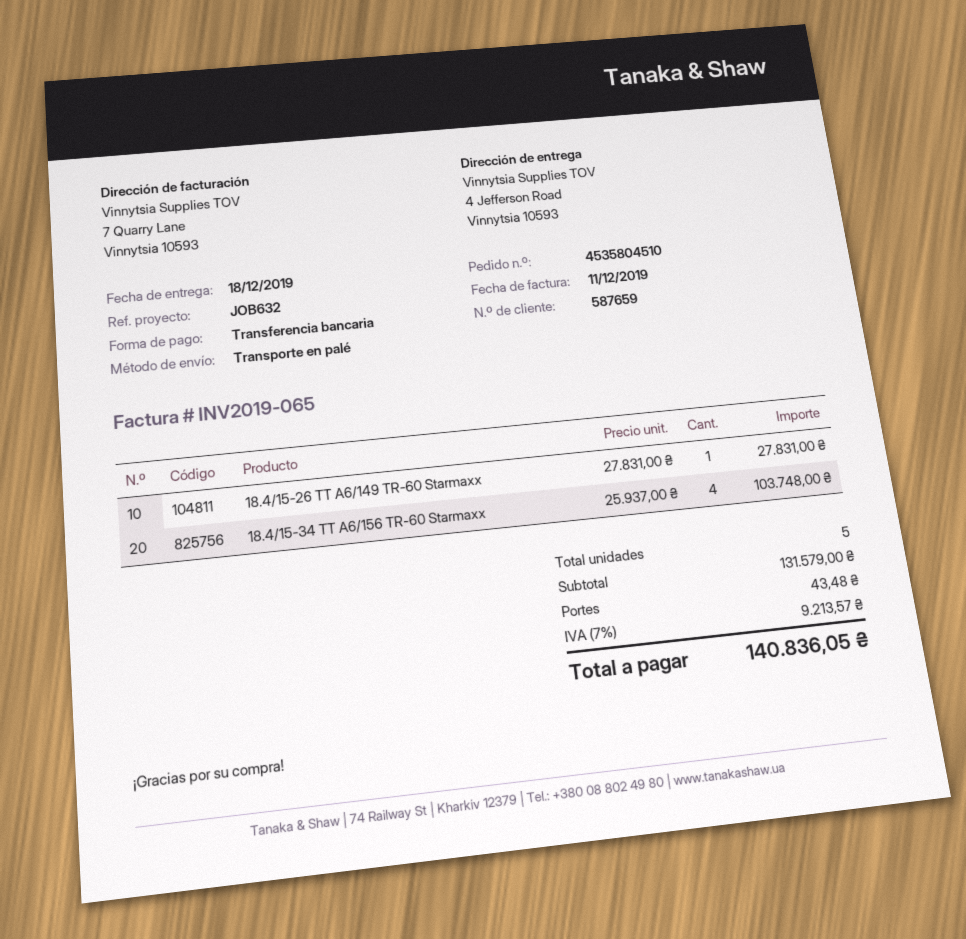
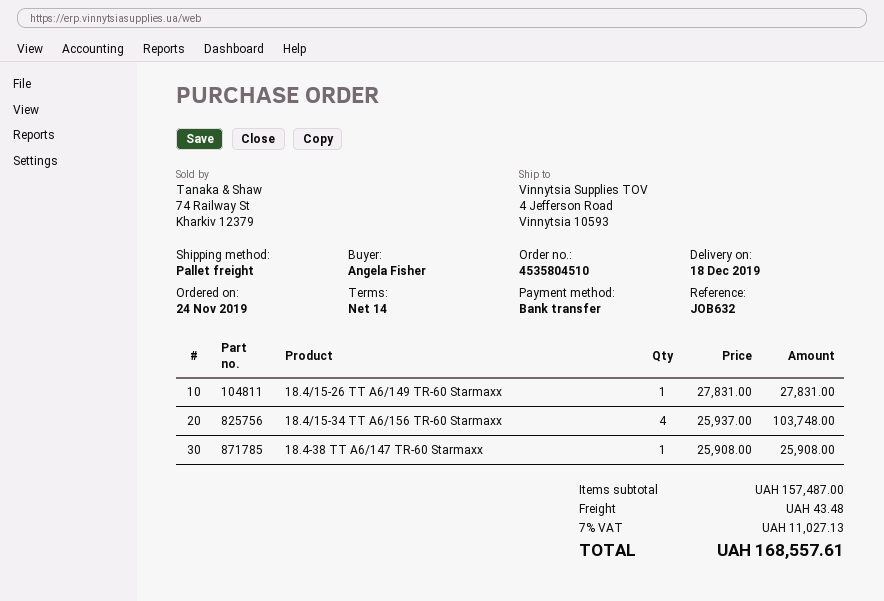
18.4-38 TT A6/147 TR-60 Starmaxx: none -> 1 x 25908.00 = 25908.00
subtotal: 131579.00 -> 157487.00
tax: 7% = 9213.57 -> 7% = 11027.13
total: 140836.05 -> 168557.61

